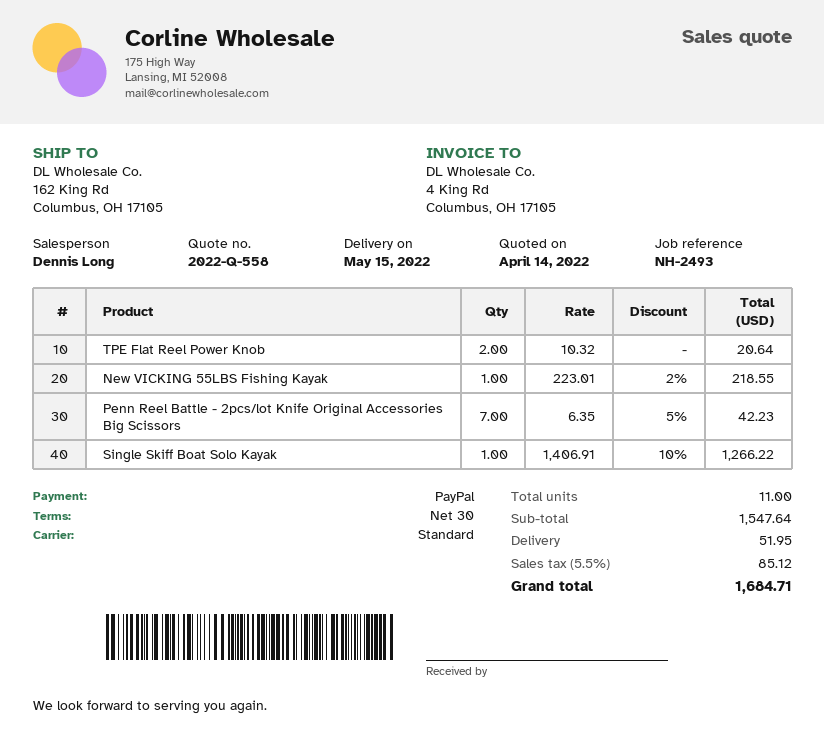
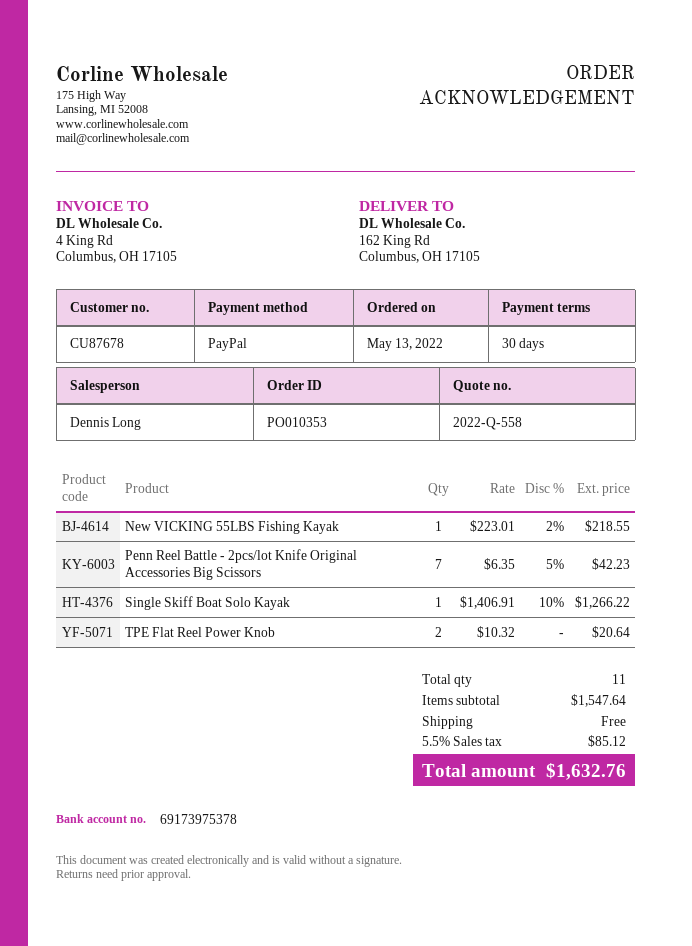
shipping: 51.95 -> 0.00
total: 1684.71 -> 1632.76

